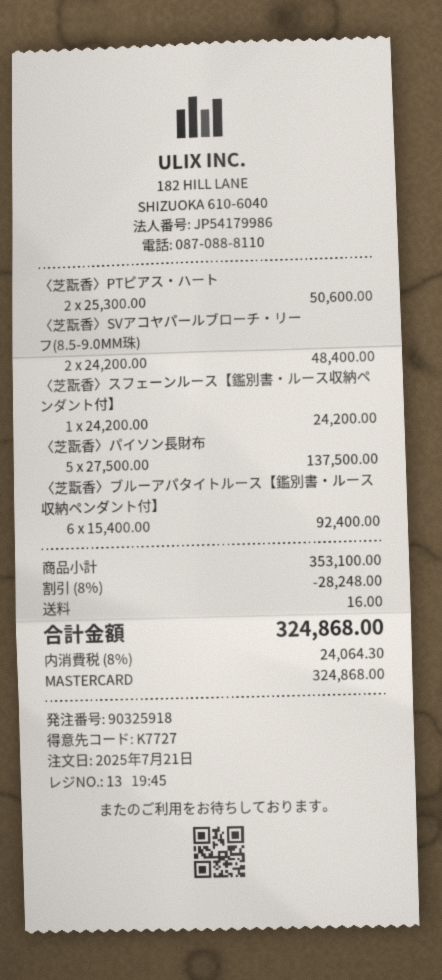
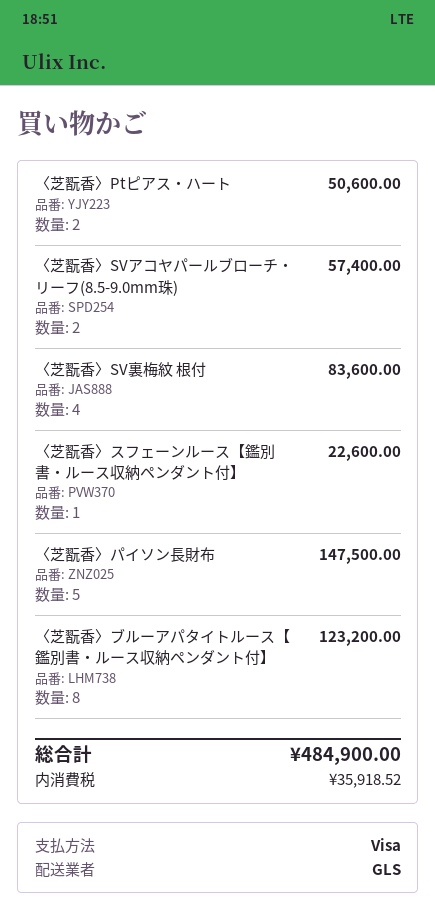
payment method: Mastercard -> Visa
〈芝翫香〉SVアコヤパールブローチ・リーフ(8.5-9.0MM珠): 2 for 48400.00 -> 2 for 57400.00
〈芝翫香〉スフェーンルース【鑑別書・ルース収納ペンダント付】: 1 for 24200.00 -> 1 for 22600.00
〈芝翫香〉パイソン長財布: 5 for 137500.00 -> 5 for 147500.00
〈芝翫香〉ブルーアパタイトルース【鑑別書・ルース収納ペンダント付】: 6 for 92400.00 -> 8 for 123200.00
〈芝翫香〉SV裏梅紋 根付: none -> 4 for 83600.00
discount: 8% = 28248.00 -> none
shipping: 16.00 -> none
tax: 24064.30 -> 35918.52
total: 324868.00 -> 484900.00

